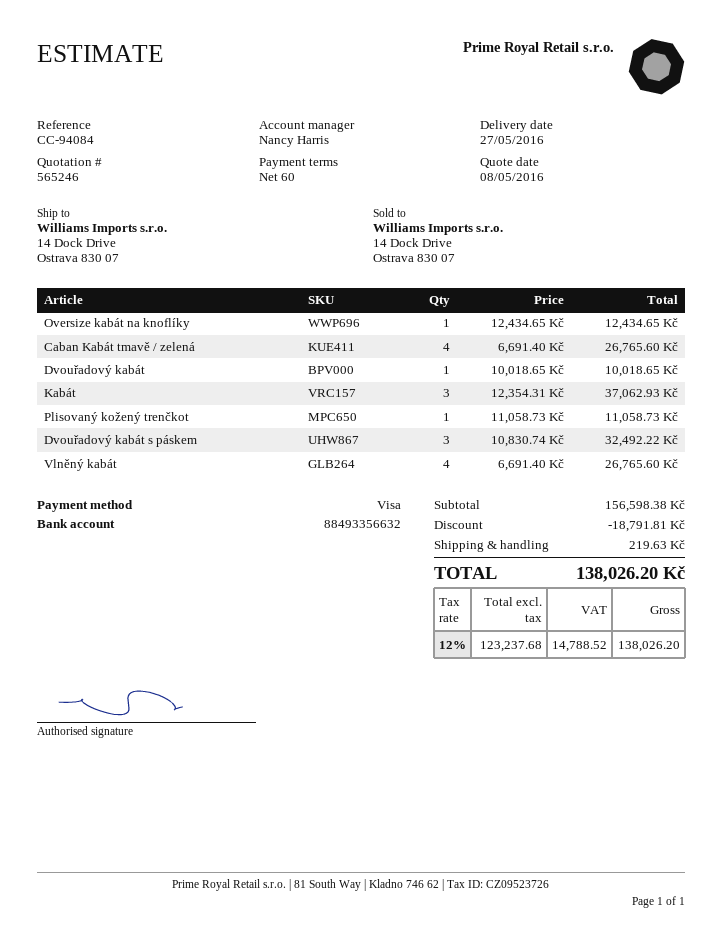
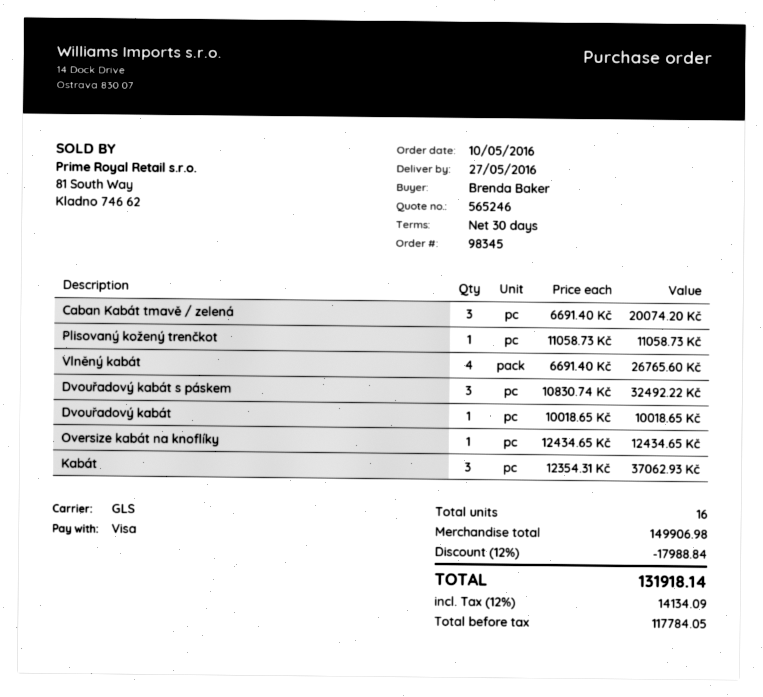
payment terms: 60 days -> 30 days
Caban Kabát tmavě / zelená: 4 x 6691.40 = 26765.60 -> 3 x 6691.40 = 20074.20
subtotal: 156598.38 -> 149906.98
discount: 18791.81 -> 17988.84
shipping: 219.63 -> none
net: 123237.68 -> 117784.05
tax: 12% = 14788.52 -> 12% = 14134.09
total: 138026.20 -> 131918.14

